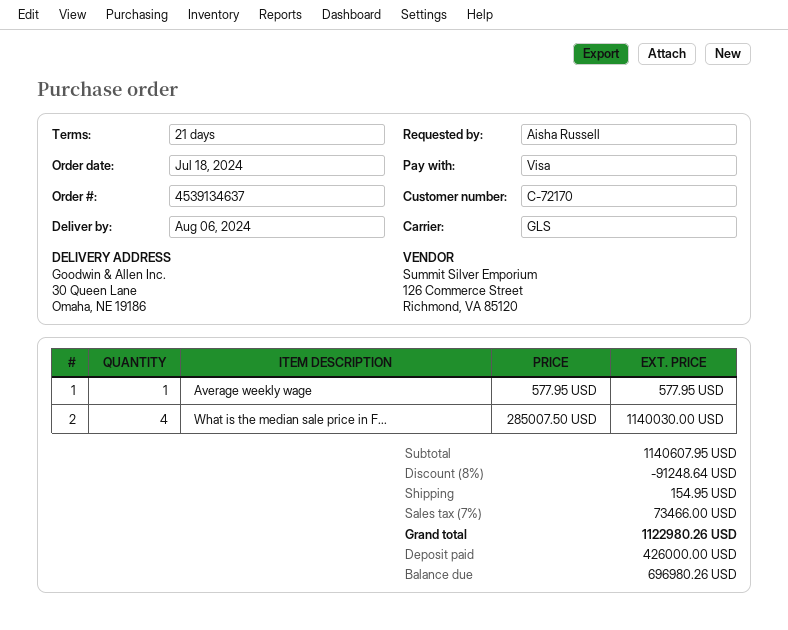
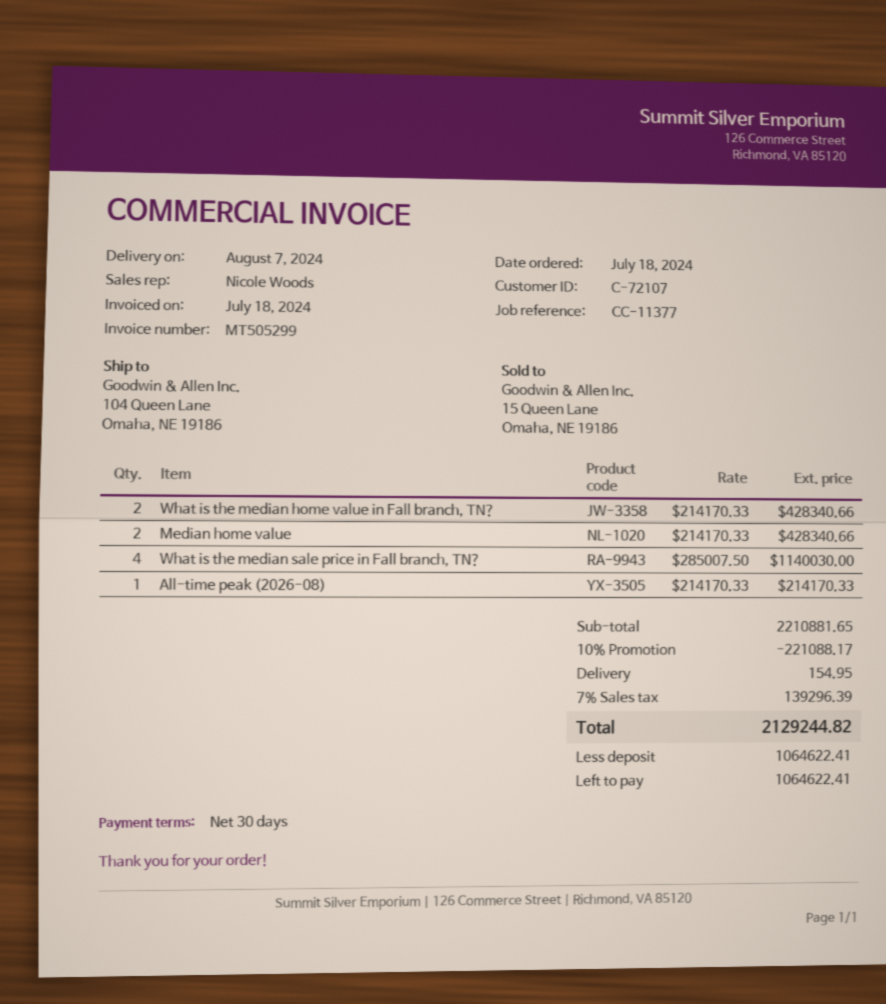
delivery date: 2024-08-06 -> 2024-08-07
payment terms: 21 days -> 30 days
customer number: C-72170 -> C-72107
ship to: 30 Queen Lane, Omaha, NE 19186 -> 104 Queen Lane, Omaha, NE 19186
Average weekly wage: 1 x 577.95 = 577.95 -> none
What is the median home value in Fall branch, TN?: none -> 2 x 214170.33 = 428340.66
Median home value: none -> 2 x 214170.33 = 428340.66
All-time peak (2026-08): none -> 1 x 214170.33 = 214170.33
subtotal: 1140607.95 -> 2210881.65
discount: 8% = 91248.64 -> 10% = 221088.17
tax: 7% = 73466.00 -> 7% = 139296.39
total: 1122980.26 -> 2129244.82
deposit: 426000.00 -> 1064622.41
balance: 696980.26 -> 1064622.41

